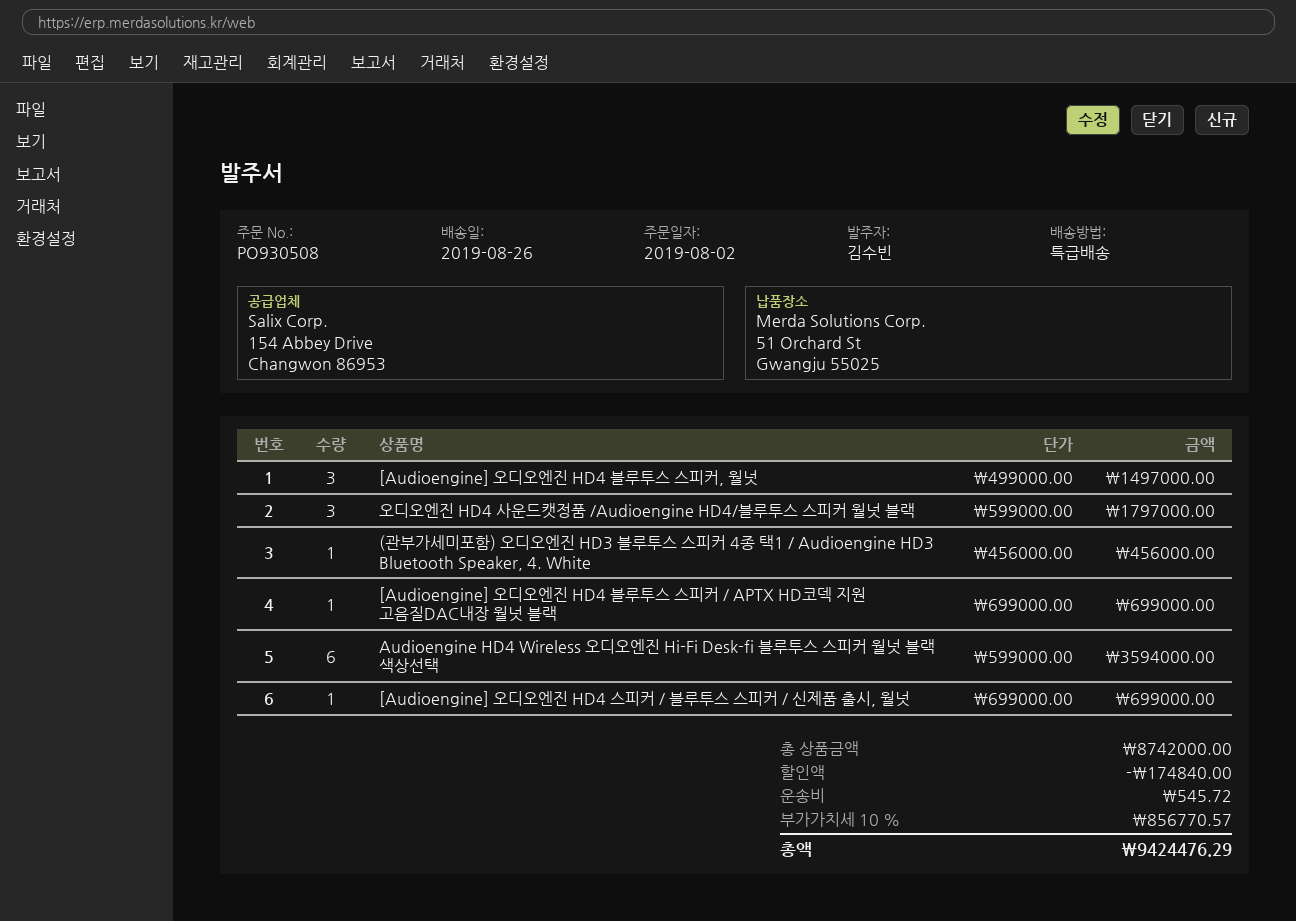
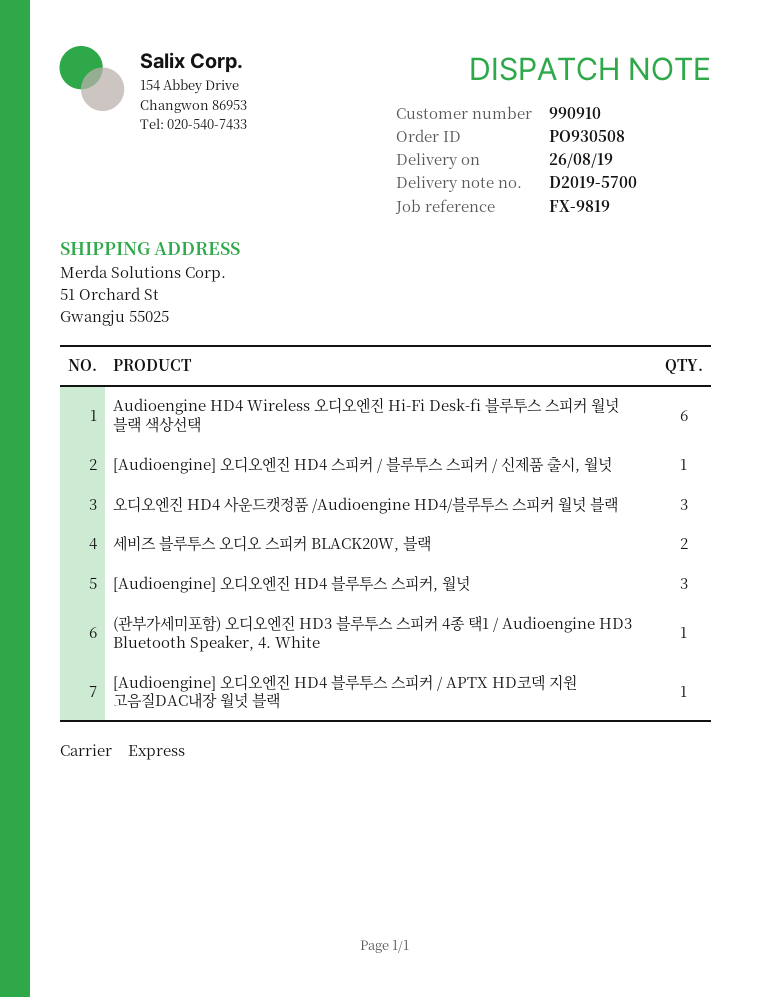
세비즈 블루투스 오디오 스피커 BLACK20W, 블랙: none -> 2

